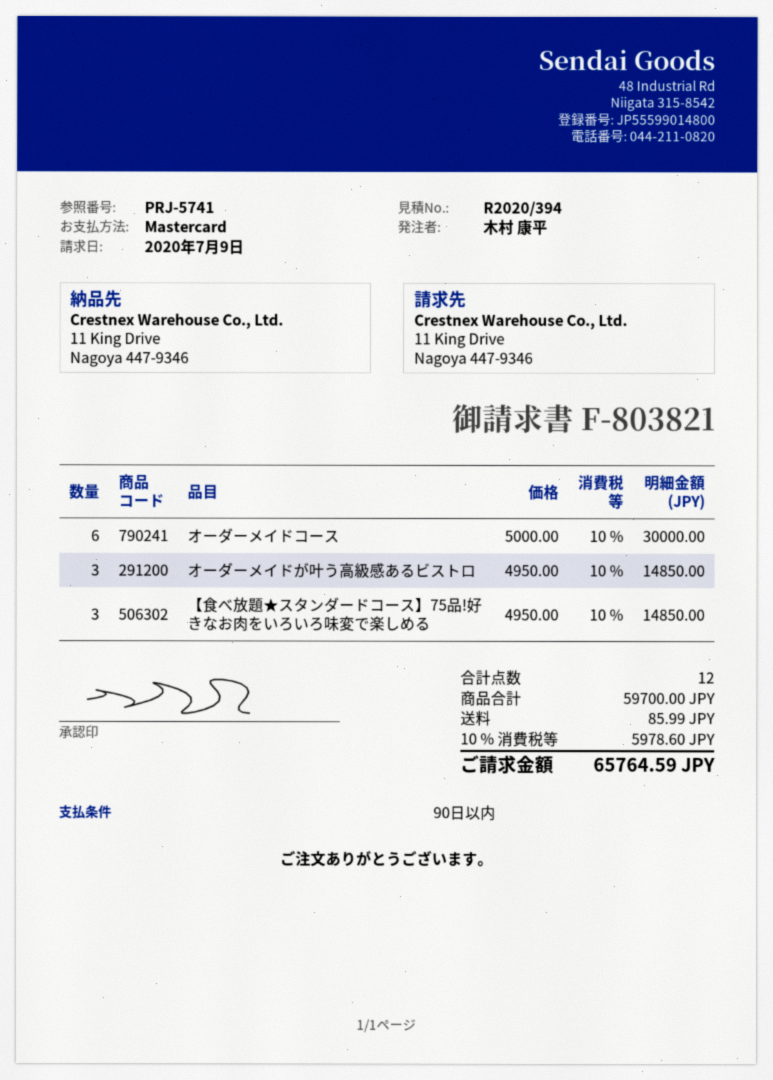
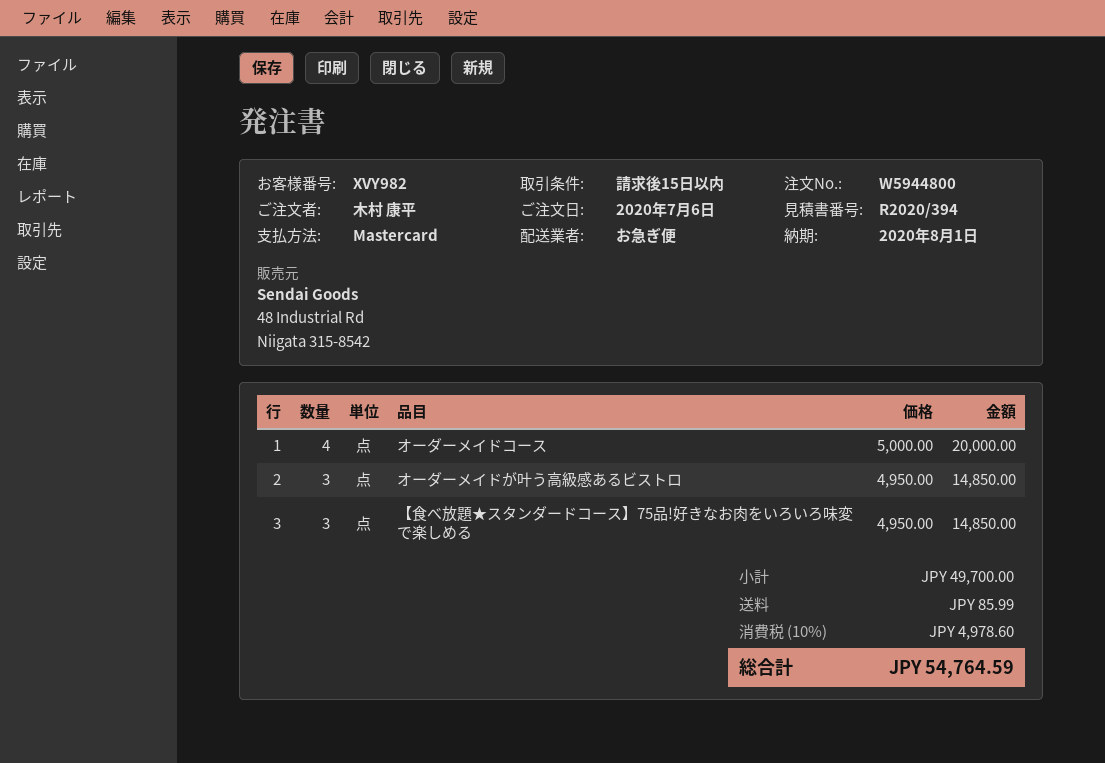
payment terms: 90 days -> 15 days
オーダーメイドコース: 6 x 5000.00 = 30000.00 -> 4 x 5000.00 = 20000.00
subtotal: 59700.00 -> 49700.00
tax: 10% = 5978.60 -> 10% = 4978.60
total: 65764.59 -> 54764.59

